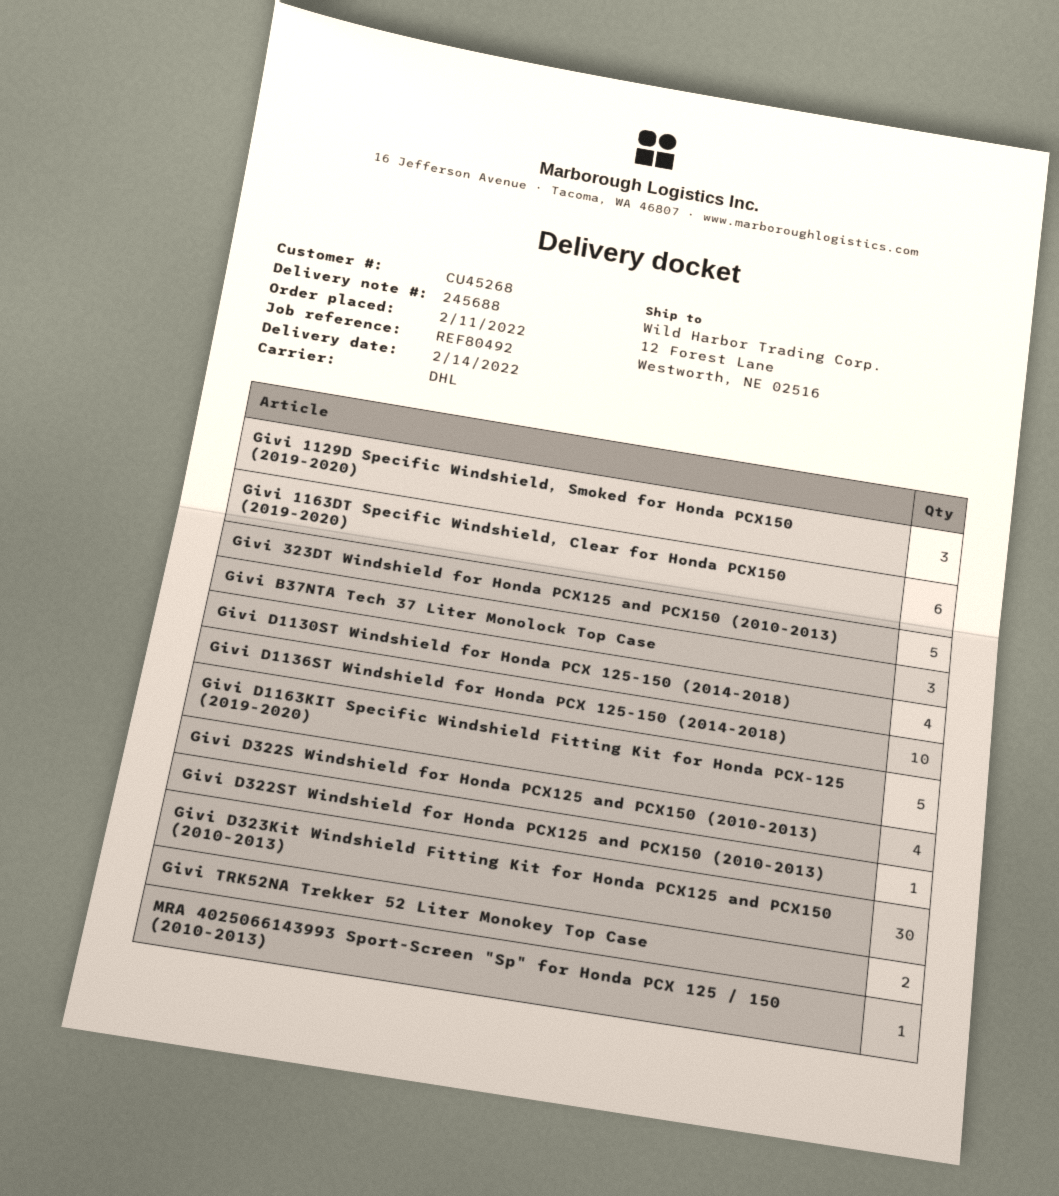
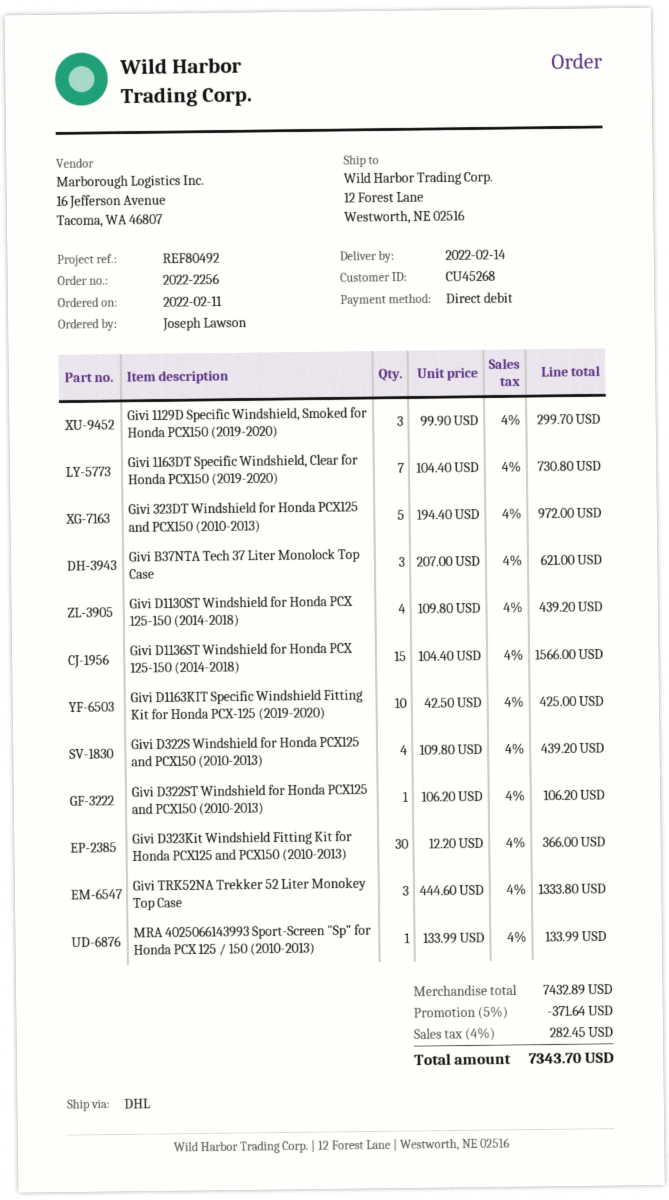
Givi 1163DT Specific Windshield, Clear for Honda PCX150 (2019-2020): 6 -> 7
Givi D1136ST Windshield for Honda PCX 125-150 (2014-2018): 10 -> 15
Givi D1163KIT Specific Windshield Fitting Kit for Honda PCX-125 (2019-2020): 5 -> 10
Givi TRK52NA Trekker 52 Liter Monokey Top Case: 2 -> 3

